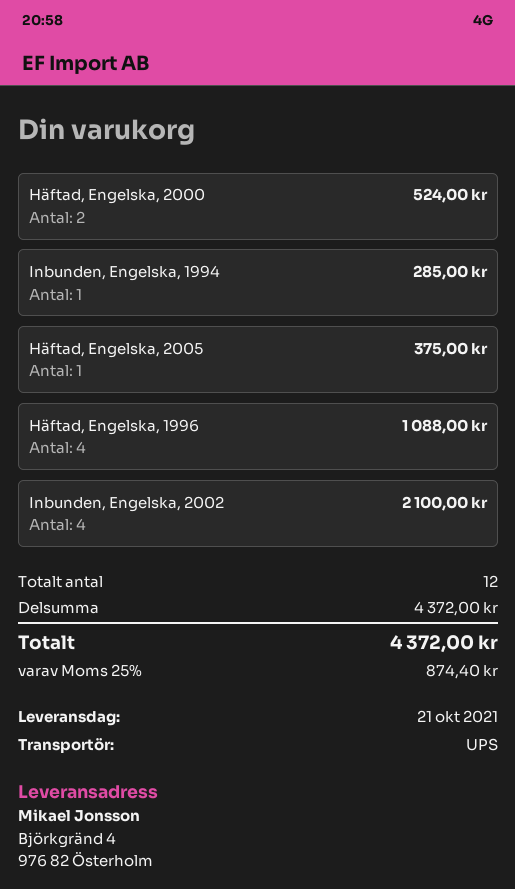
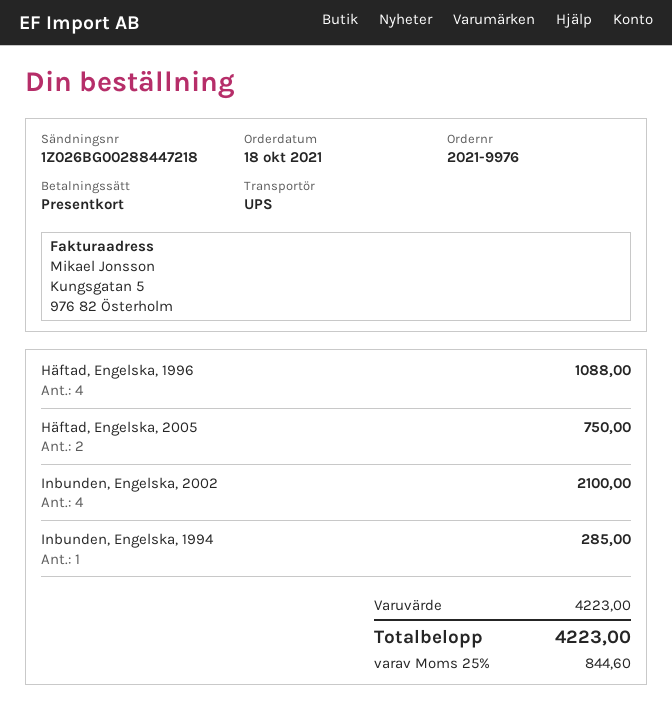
Häftad, Engelska, 2000: 2 for 524.00 -> none
Häftad, Engelska, 2005: 1 for 375.00 -> 2 for 750.00
subtotal: 4372.00 -> 4223.00
tax: 25% = 874.40 -> 25% = 844.60
total: 4372.00 -> 4223.00

